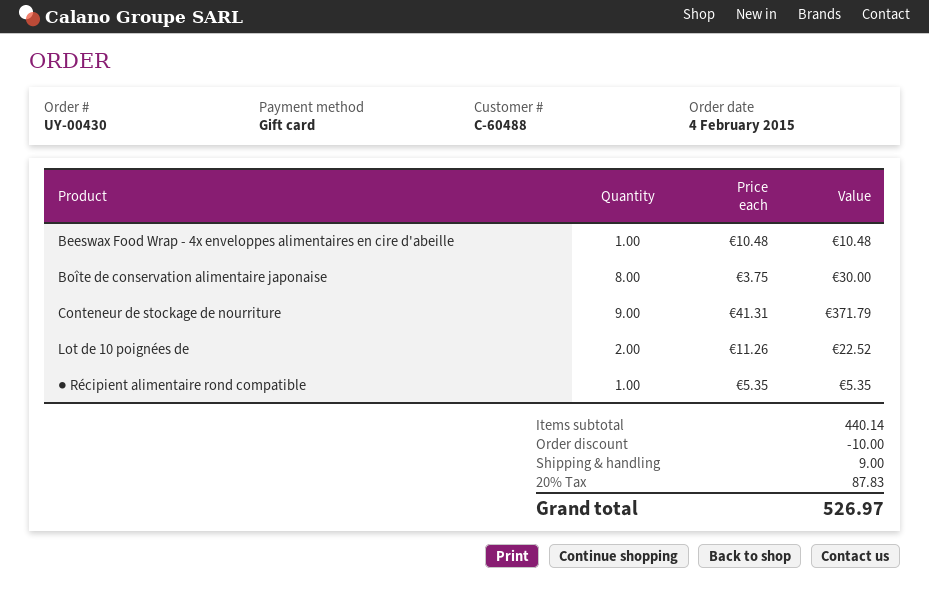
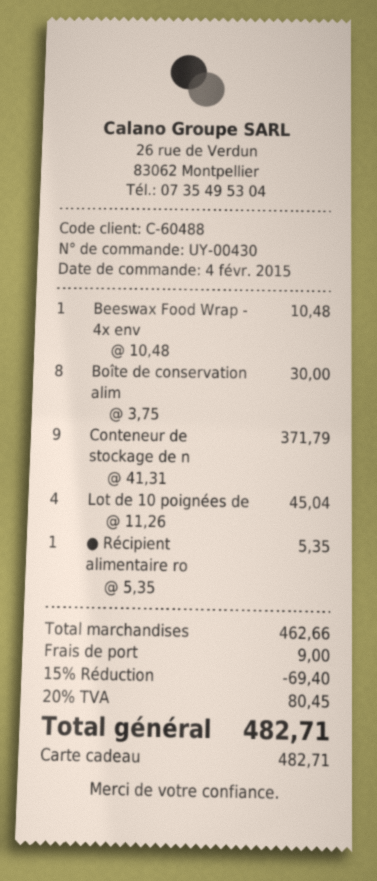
Lot de 10 poignées de: 2 x 11.26 = 22.52 -> 4 x 11.26 = 45.04
subtotal: 440.14 -> 462.66
discount: 10.00 -> 69.40
tax: 20% = 87.83 -> 20% = 80.45
total: 526.97 -> 482.71

